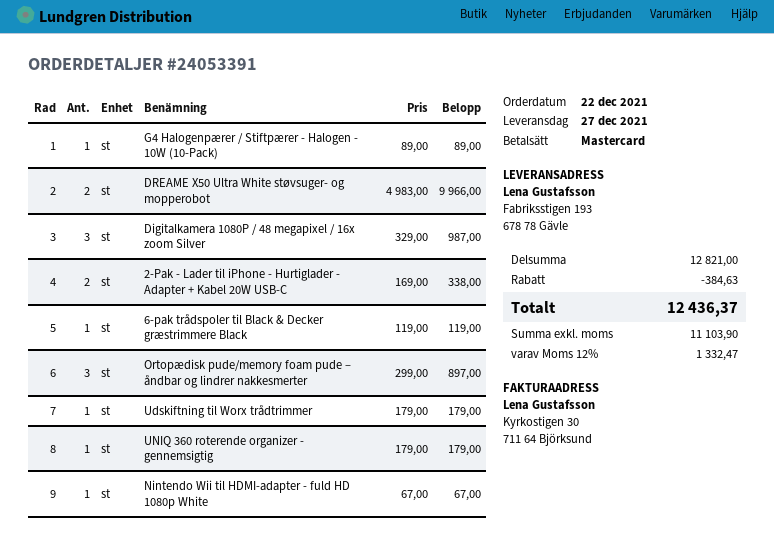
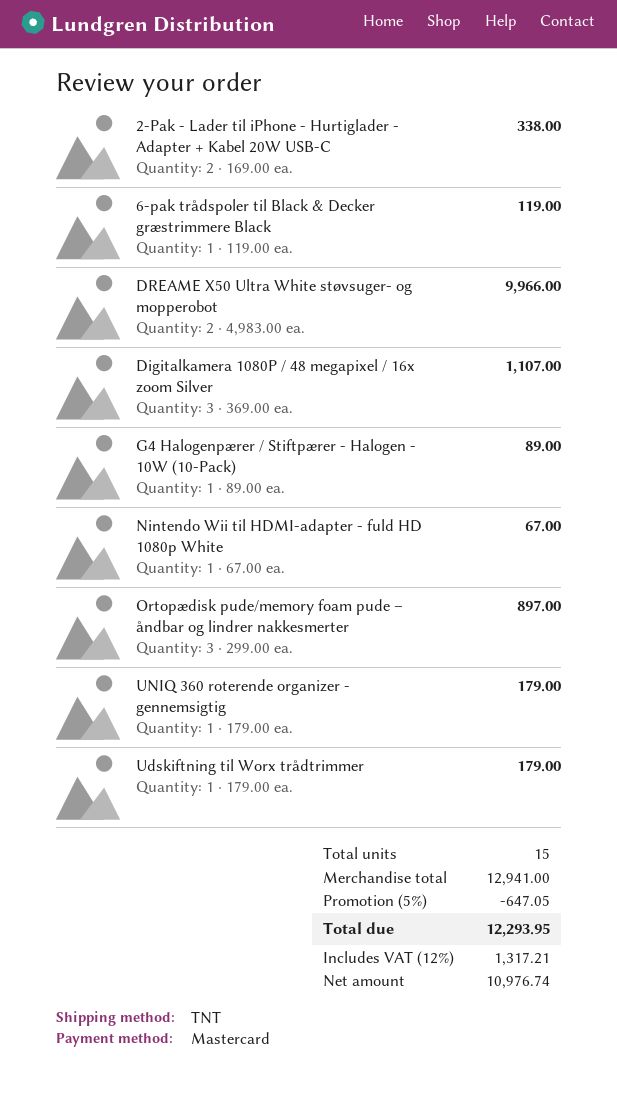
Digitalkamera 1080P / 48 megapixel / 16x zoom Silver: 3 x 329.00 = 987.00 -> 3 x 369.00 = 1107.00
subtotal: 12821.00 -> 12941.00
discount: 384.63 -> 647.05
net: 11103.90 -> 10976.74
tax: 12% = 1332.47 -> 12% = 1317.21
total: 12436.37 -> 12293.95

